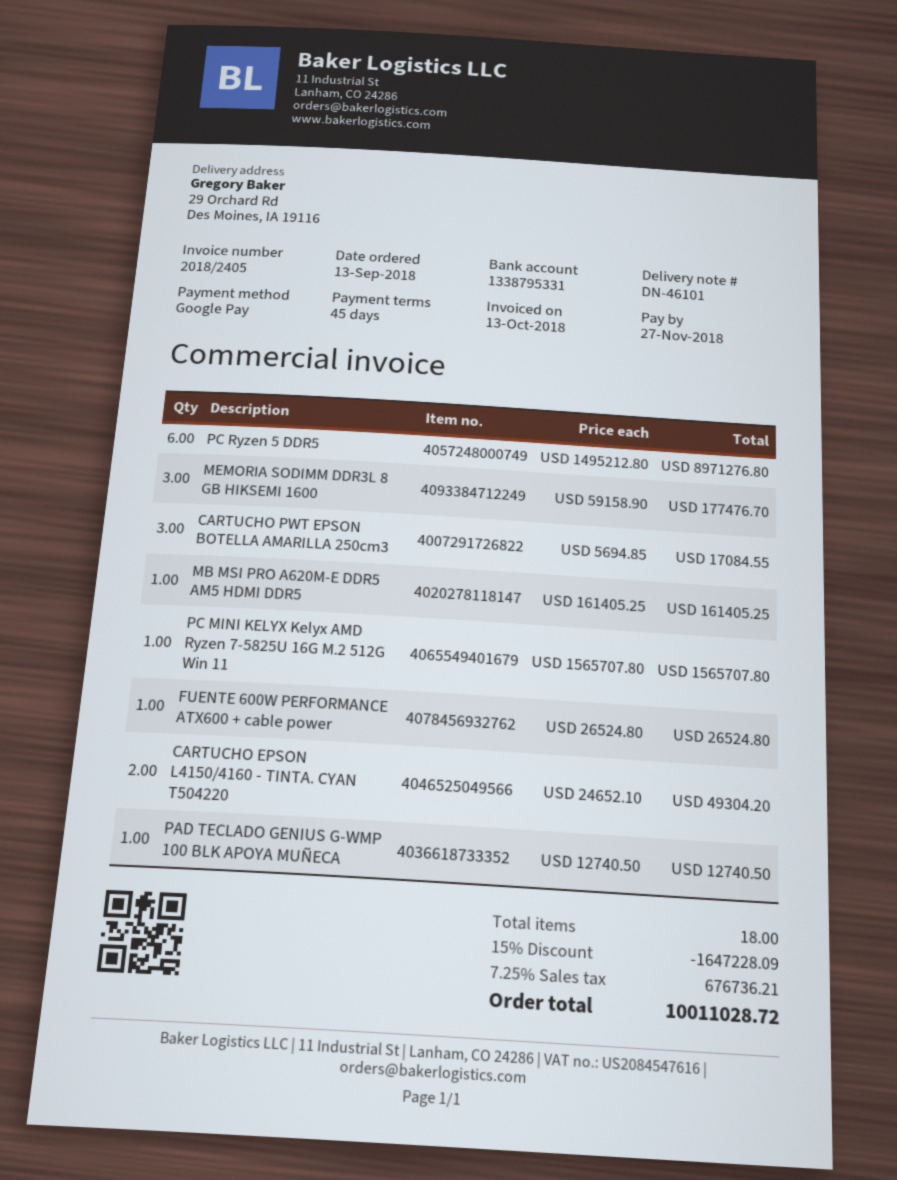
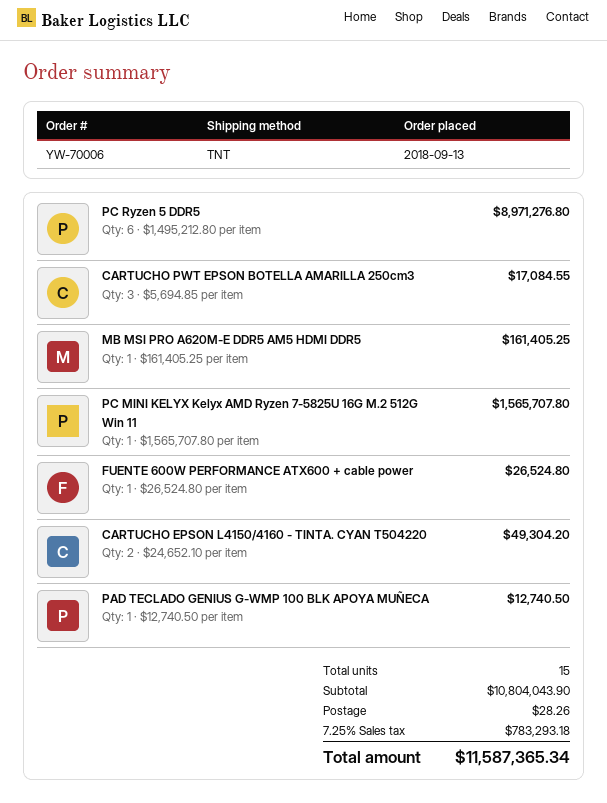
MEMORIA SODIMM DDR3L 8 GB HIKSEMI 1600: 3 x 59158.90 = 177476.70 -> none
total quantity: 18 -> 15
discount: 15% = 1647228.09 -> none
shipping: none -> 28.26
tax: 7.25% = 676736.21 -> 7.25% = 783293.18
total: 10011028.72 -> 11587365.34

